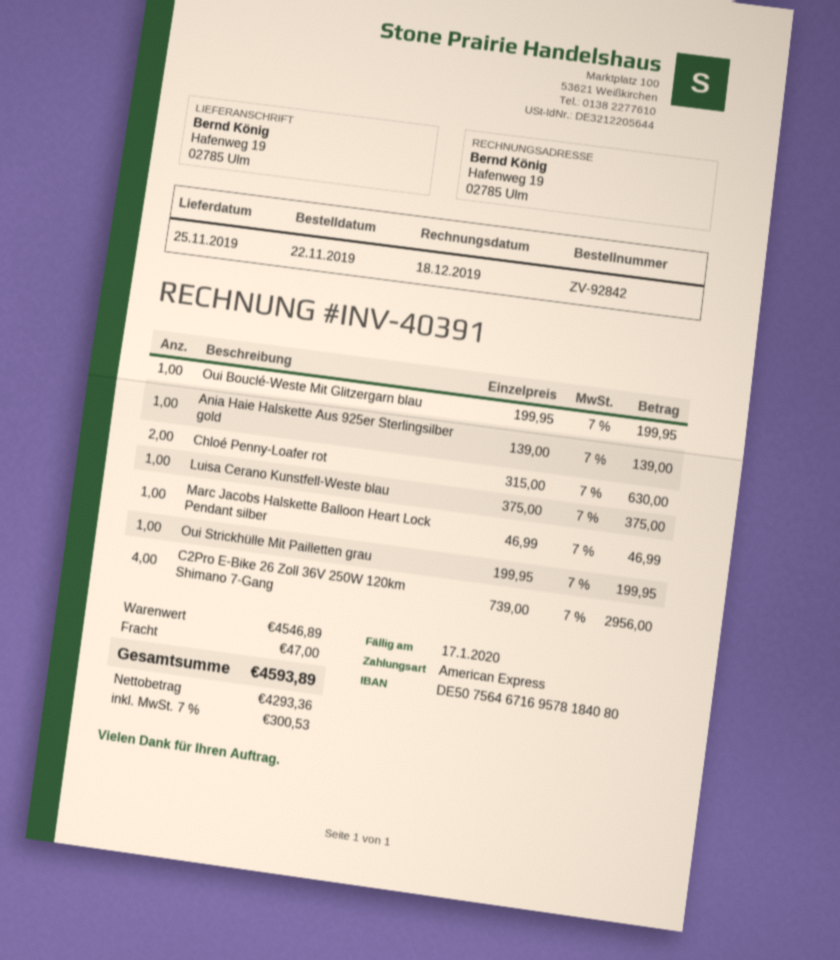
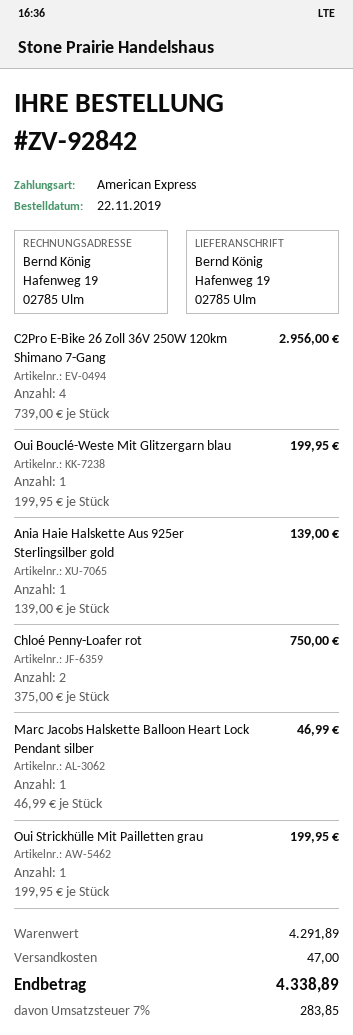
Chloé Penny-Loafer rot: 2 x 315.00 = 630.00 -> 2 x 375.00 = 750.00
Luisa Cerano Kunstfell-Weste blau: 1 x 375.00 = 375.00 -> none
subtotal: 4546.89 -> 4291.89
tax: 7% = 300.53 -> 7% = 283.85
total: 4593.89 -> 4338.89

